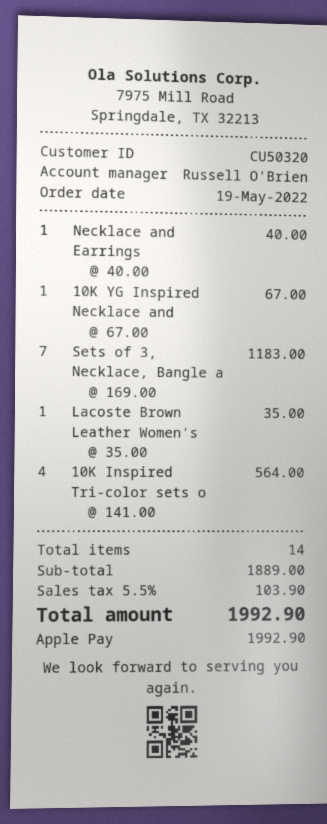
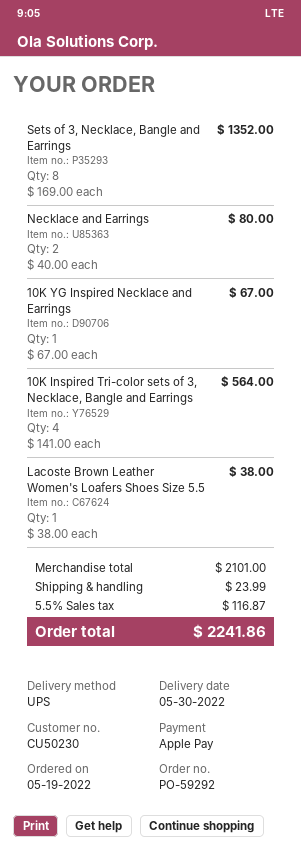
customer number: CU50320 -> CU50230
Necklace and Earrings: 1 x 40.00 = 40.00 -> 2 x 40.00 = 80.00
Sets of 3, Necklace, Bangle a: 7 x 169.00 = 1183.00 -> 8 x 169.00 = 1352.00
Lacoste Brown Leather Women's: 1 x 35.00 = 35.00 -> 1 x 38.00 = 38.00
subtotal: 1889.00 -> 2101.00
shipping: none -> 23.99
tax: 5.5% = 103.90 -> 5.5% = 116.87
total: 1992.90 -> 2241.86

